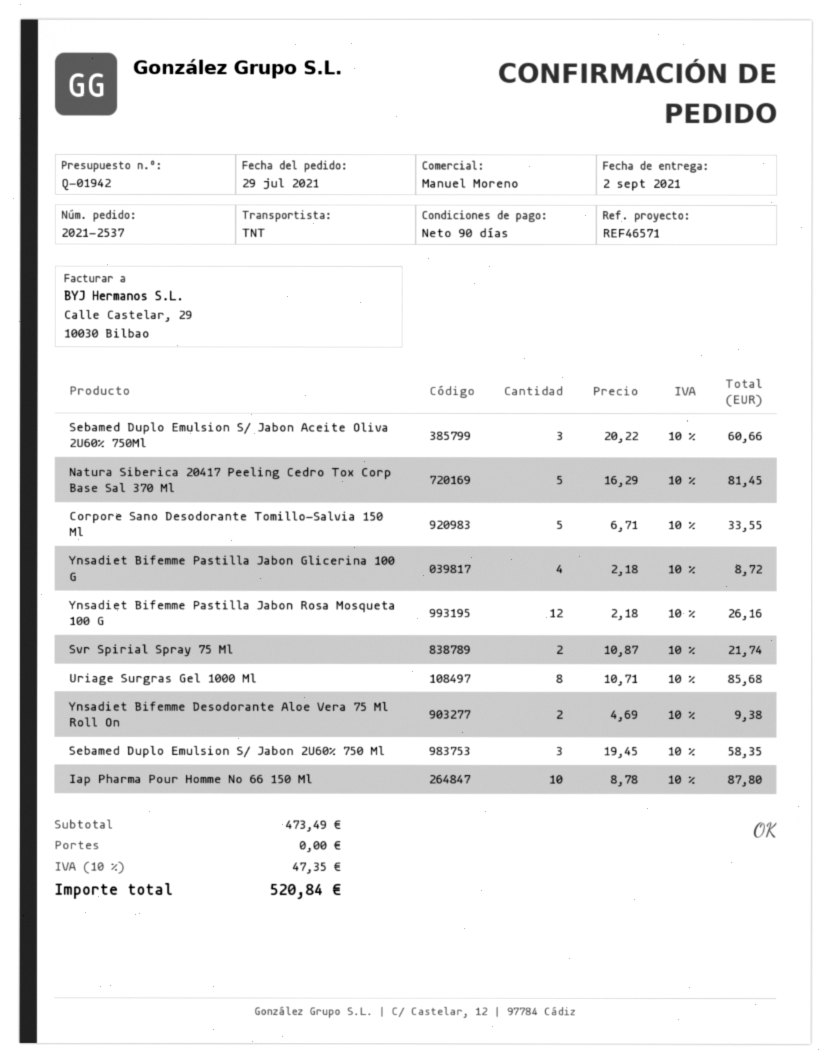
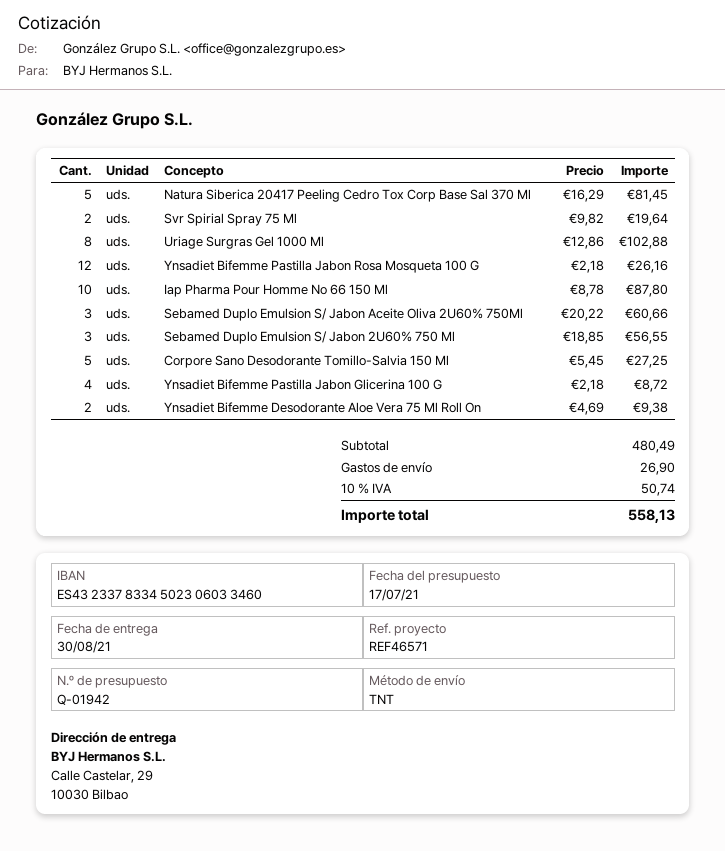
delivery date: 2021-09-02 -> 2021-08-30
Corpore Sano Desodorante Tomillo-Salvia 150 Ml: 5 x 6.71 = 33.55 -> 5 x 5.45 = 27.25
Svr Spirial Spray 75 Ml: 2 x 10.87 = 21.74 -> 2 x 9.82 = 19.64
Uriage Surgras Gel 1000 Ml: 8 x 10.71 = 85.68 -> 8 x 12.86 = 102.88
Sebamed Duplo Emulsion S/ Jabon 2U60% 750 Ml: 3 x 19.45 = 58.35 -> 3 x 18.85 = 56.55
subtotal: 473.49 -> 480.49
shipping: 0.00 -> 26.90
tax: 10% = 47.35 -> 10% = 50.74
total: 520.84 -> 558.13

